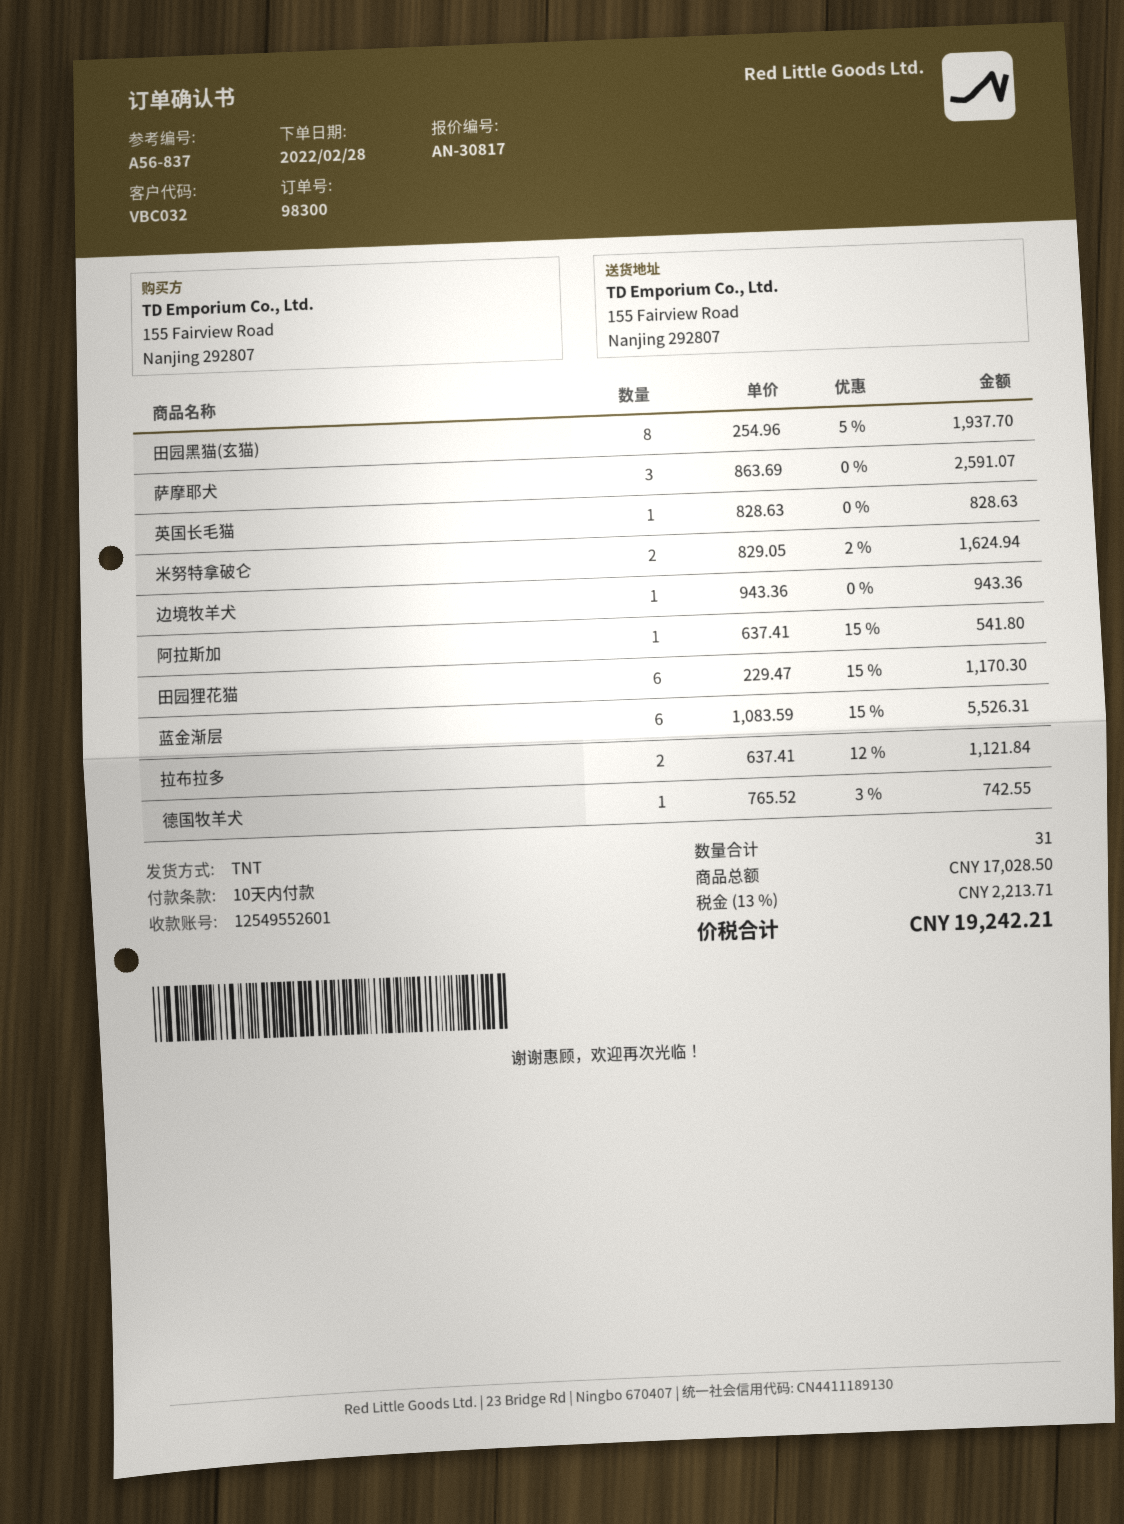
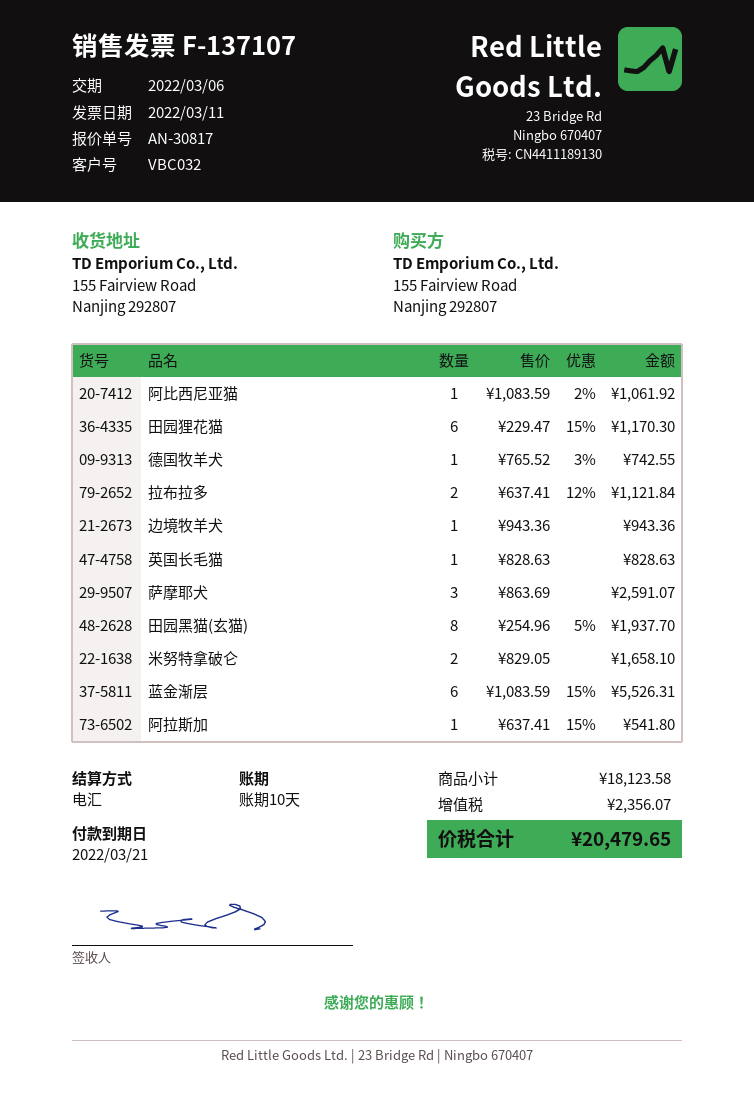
米努特拿破仑: 2 x 829.05 - 2% = 1624.94 -> 2 x 829.05 = 1658.10
阿比西尼亚猫: none -> 1 x 1083.59 - 2% = 1061.92
subtotal: 17028.50 -> 18123.58
tax: 2213.71 -> 2356.07
total: 19242.21 -> 20479.65

